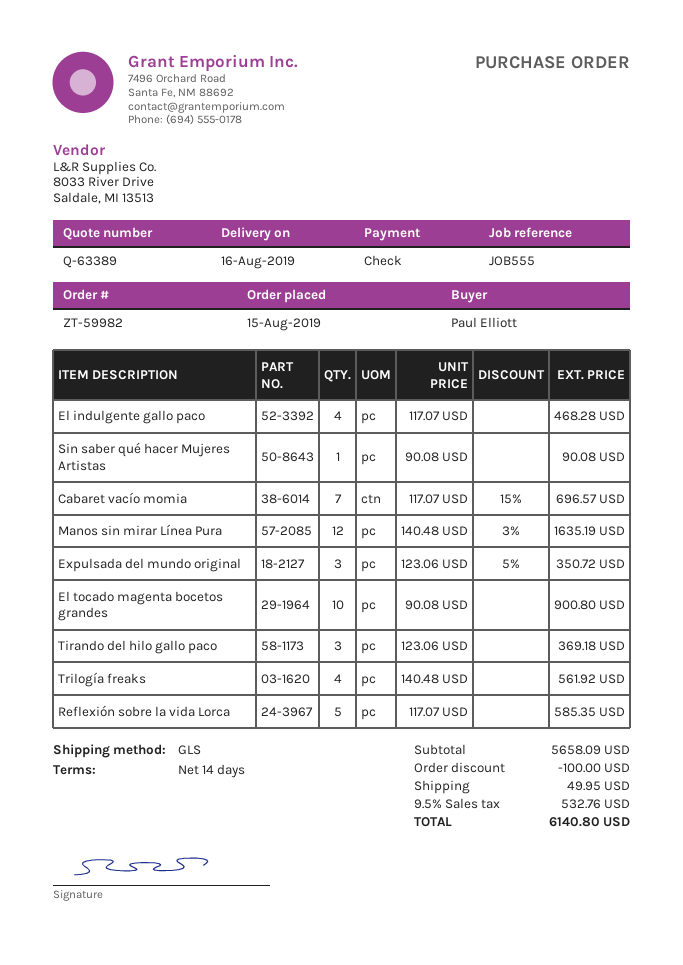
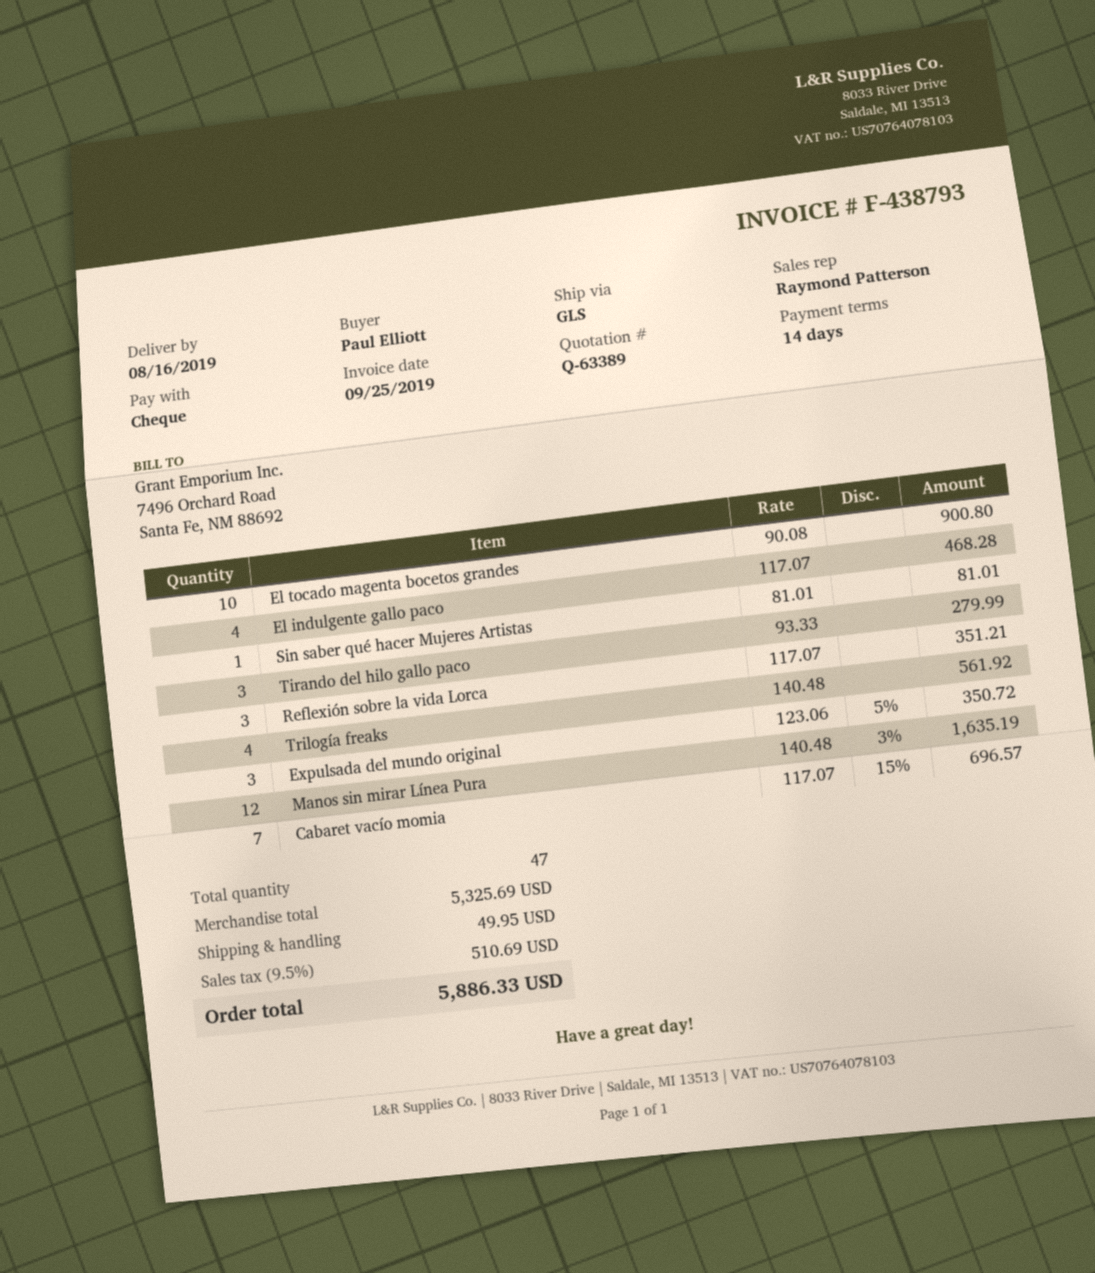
Sin saber qué hacer Mujeres Artistas: 1 x 90.08 = 90.08 -> 1 x 81.01 = 81.01
Tirando del hilo gallo paco: 3 x 123.06 = 369.18 -> 3 x 93.33 = 279.99
Reflexión sobre la vida Lorca: 5 x 117.07 = 585.35 -> 3 x 117.07 = 351.21
subtotal: 5658.09 -> 5325.69
discount: 100.00 -> none
tax: 9.5% = 532.76 -> 9.5% = 510.69
total: 6140.80 -> 5886.33

